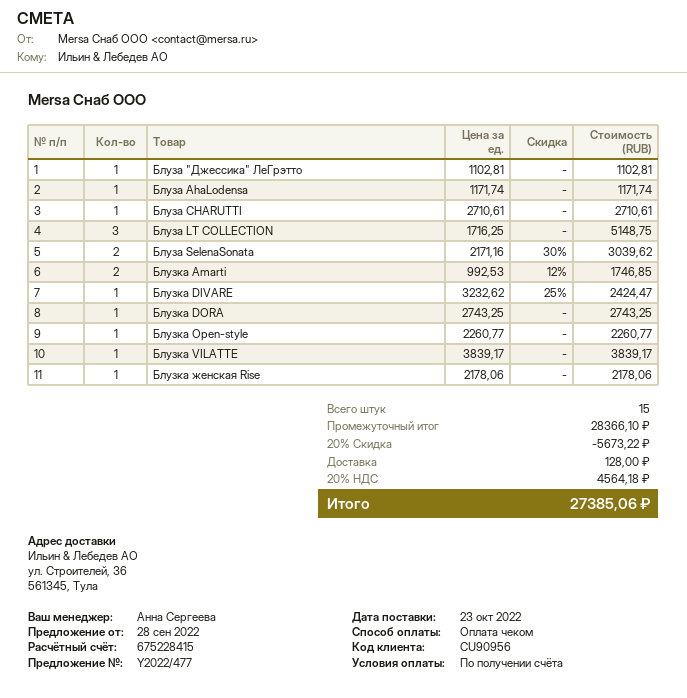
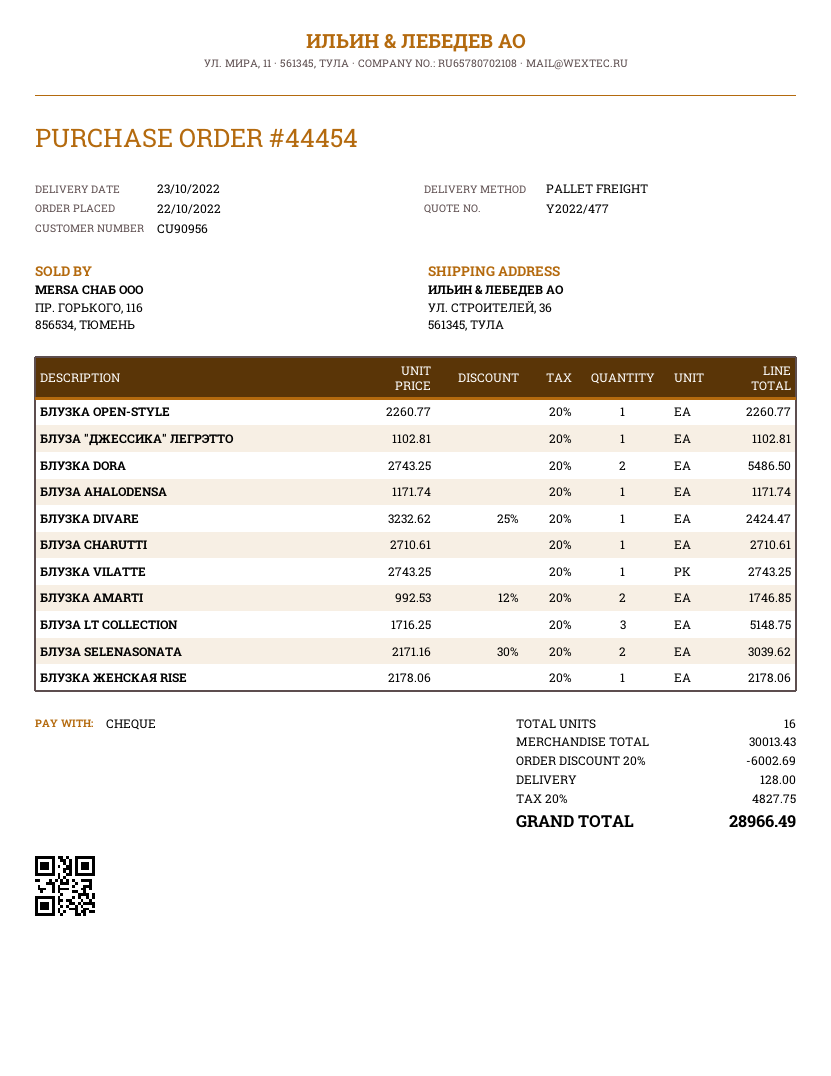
Блузка DORA: 1 x 2743.25 = 2743.25 -> 2 x 2743.25 = 5486.50
Блузка VILATTE: 1 x 3839.17 = 3839.17 -> 1 x 2743.25 = 2743.25
total quantity: 15 -> 16
subtotal: 28366.10 -> 30013.43
discount: 20% = 5673.22 -> 20% = 6002.69
tax: 20% = 4564.18 -> 20% = 4827.75
total: 27385.06 -> 28966.49

